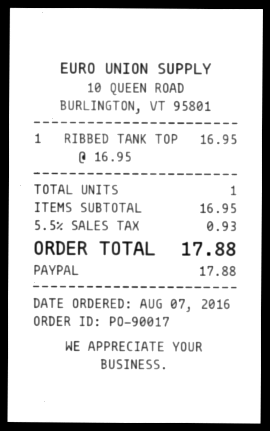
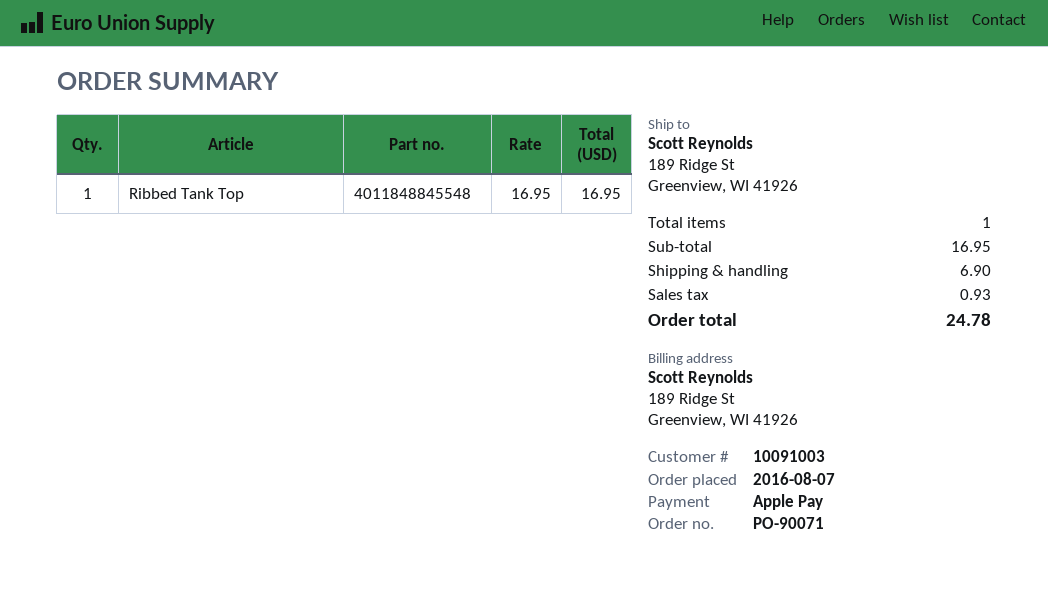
order number: PO-90017 -> PO-90071
payment method: PayPal -> Apple Pay
shipping: none -> 6.90
total: 17.88 -> 24.78

